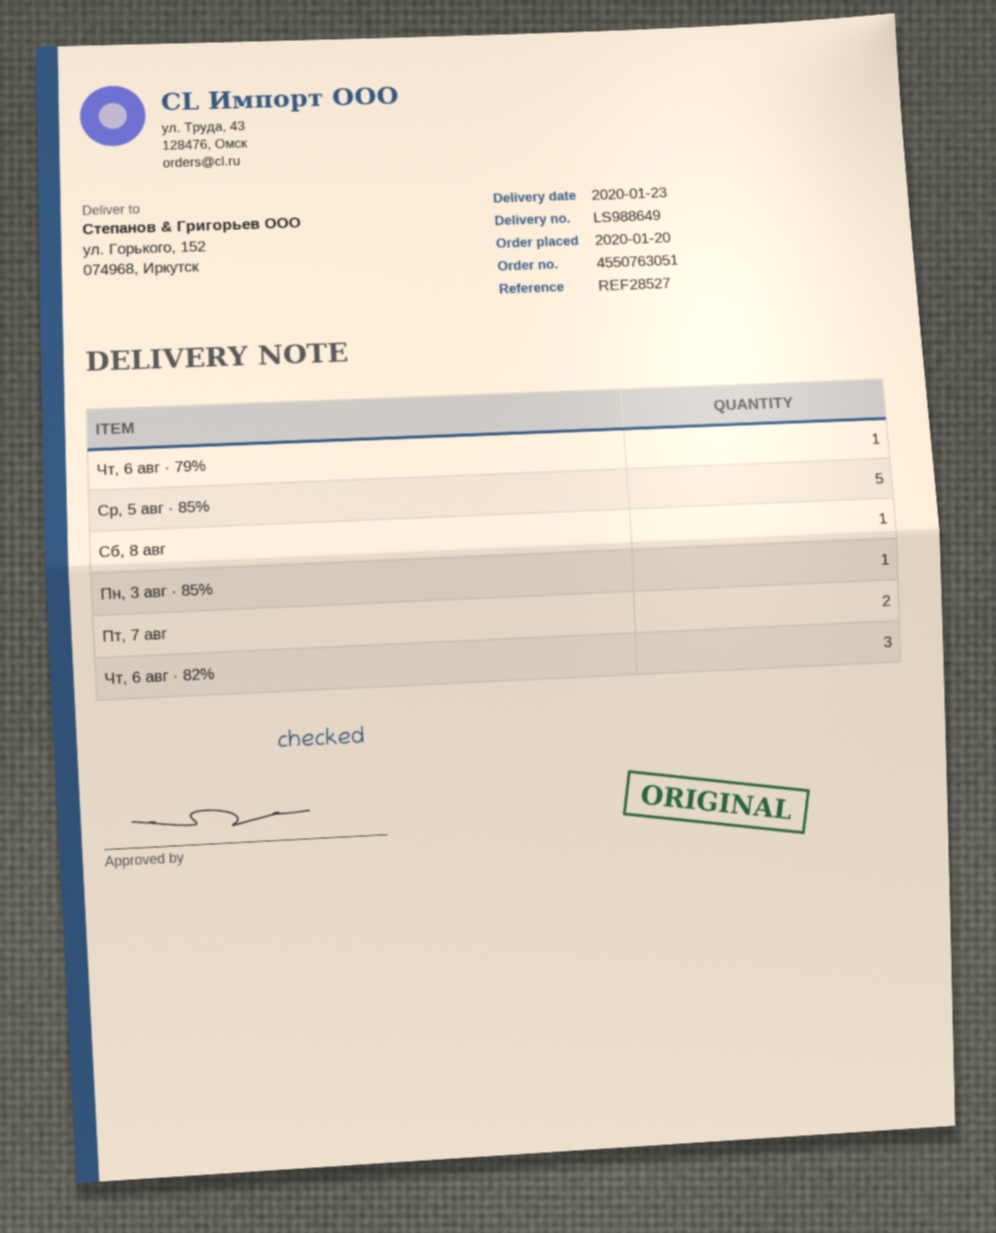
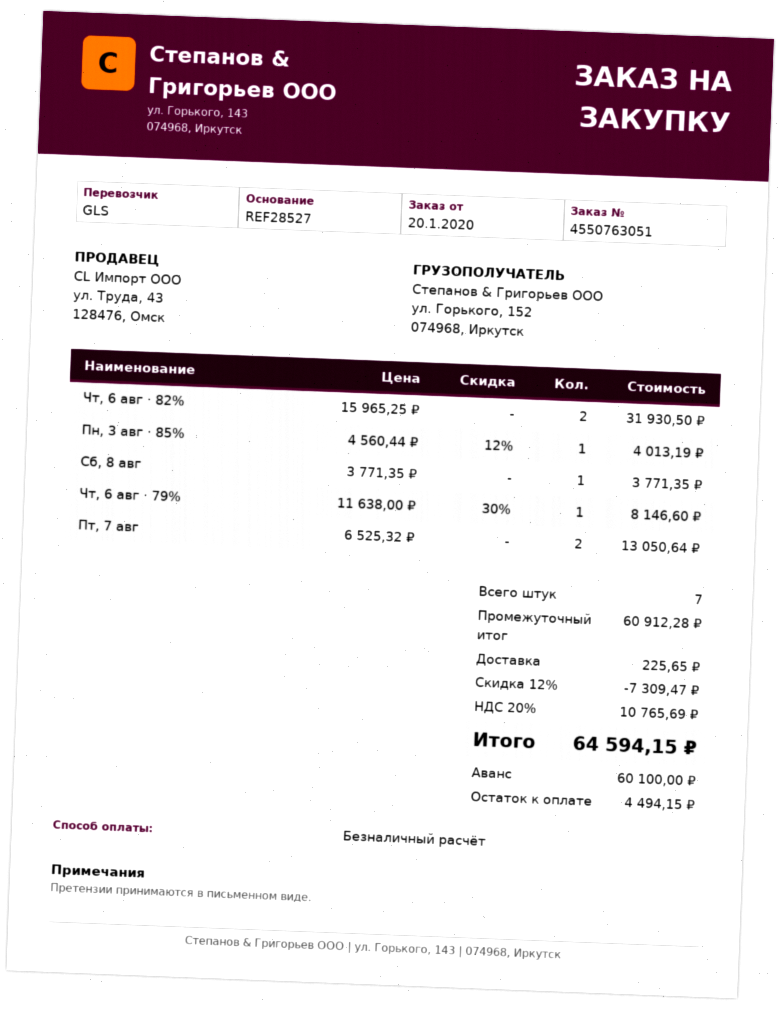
Ср, 5 авг · 85%: 5 -> none
Чт, 6 авг · 82%: 3 -> 2

